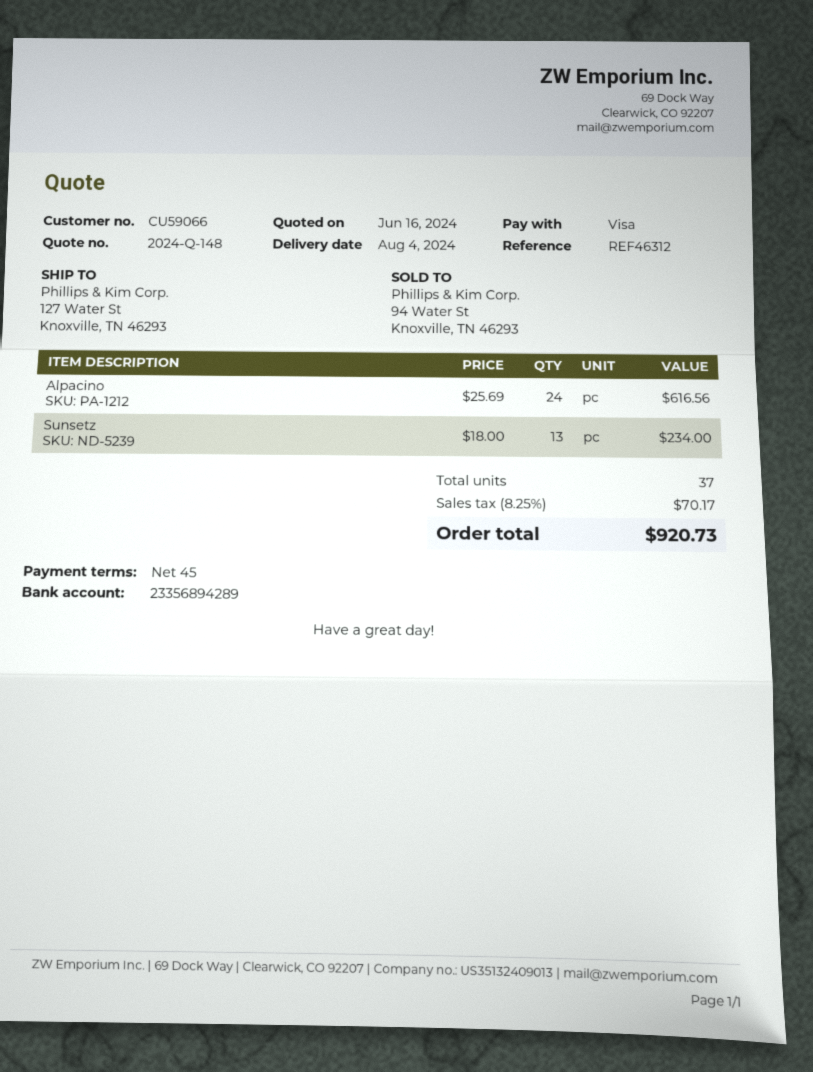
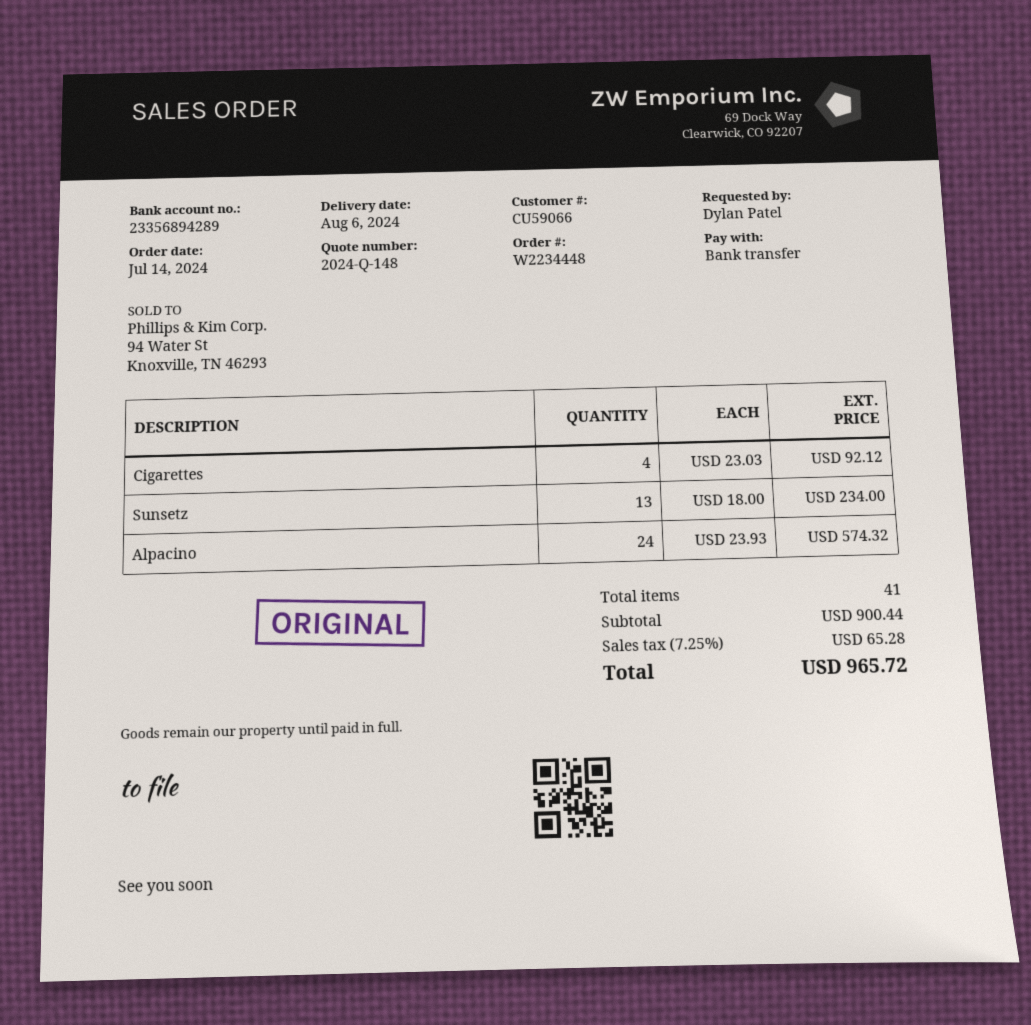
delivery date: 2024-08-04 -> 2024-08-06
payment method: Visa -> bank transfer
Alpacino: 24 x 25.69 = 616.56 -> 24 x 23.93 = 574.32
Cigarettes: none -> 4 x 23.03 = 92.12
total quantity: 37 -> 41
tax: 8.25% = 70.17 -> 7.25% = 65.28
total: 920.73 -> 965.72

